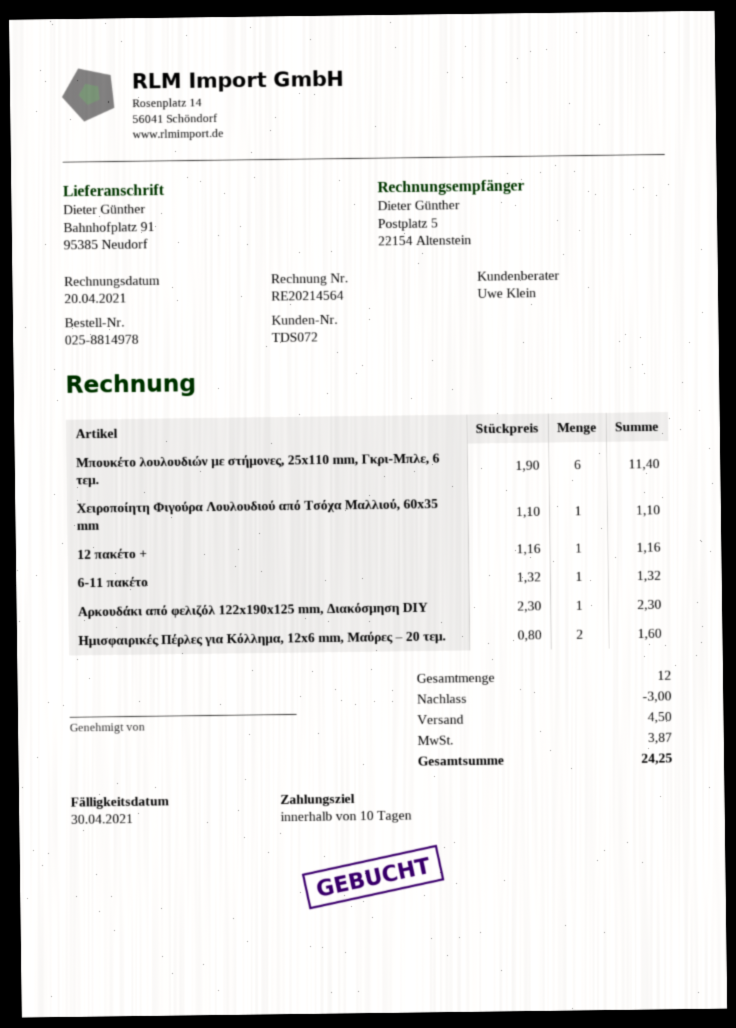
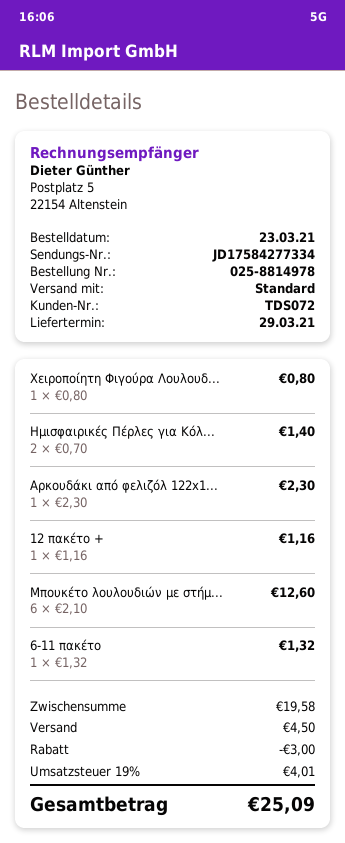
Μπουκέτο λουλουδιών με στήμονες, 25x110 mm, Γκρι-Μπλε, 6 τεμ.: 6 x 1.90 = 11.40 -> 6 x 2.10 = 12.60
Χειροποίητη Φιγούρα Λουλουδιού από Τσόχα Μαλλιού, 60x35 mm: 1 x 1.10 = 1.10 -> 1 x 0.80 = 0.80
Ημισφαιρικές Πέρλες για Κόλλημα, 12x6 mm, Μαύρες – 20 τεμ.: 2 x 0.80 = 1.60 -> 2 x 0.70 = 1.40
tax: 3.87 -> 4.01
total: 24.25 -> 25.09

